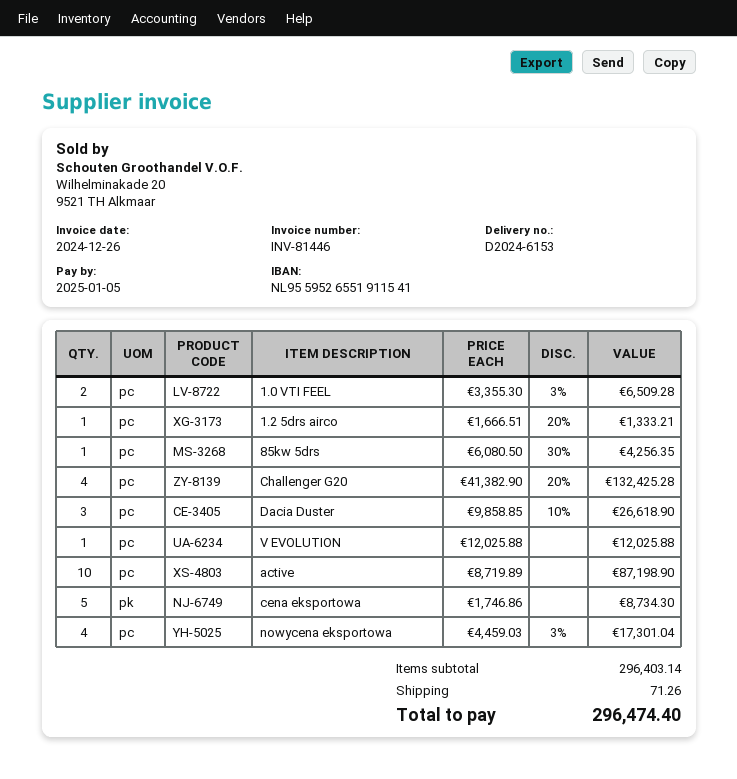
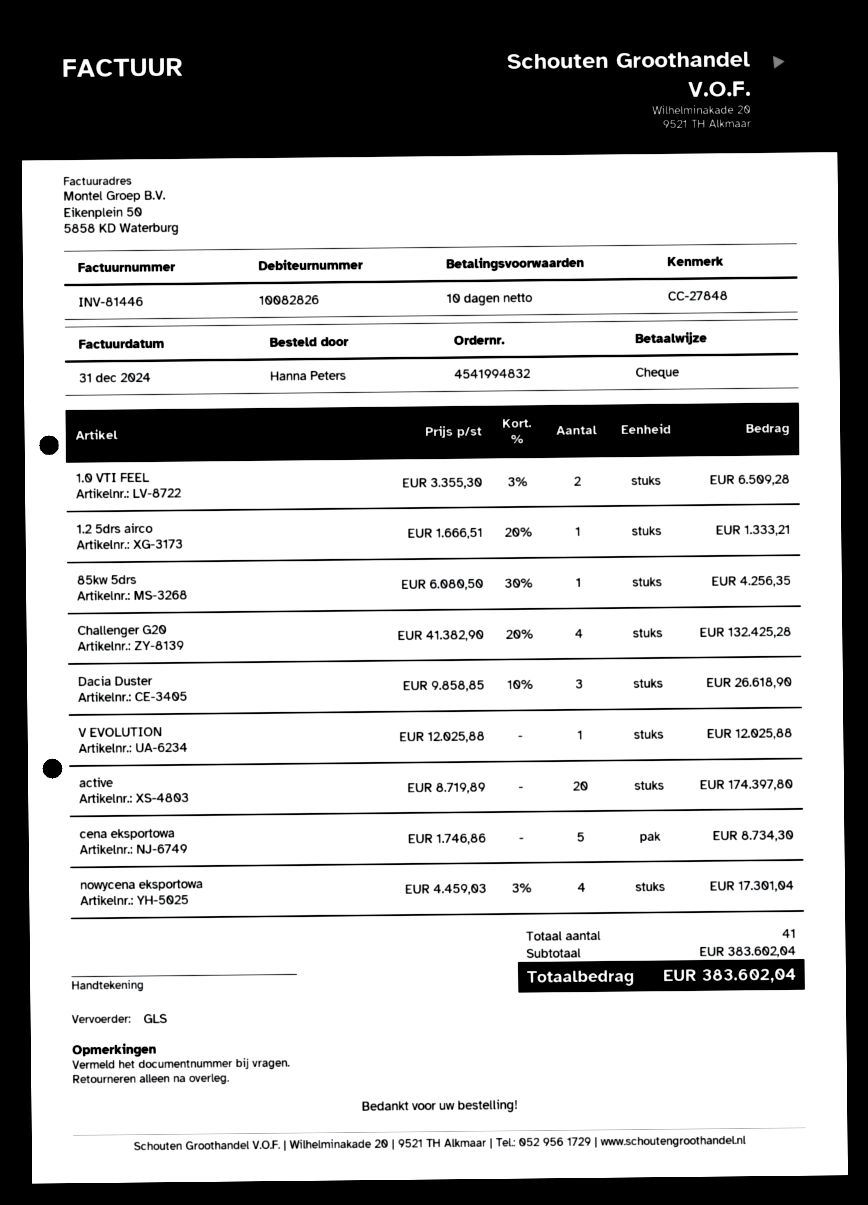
invoice date: 2024-12-26 -> 2024-12-31
active: 10 x 8719.89 = 87198.90 -> 20 x 8719.89 = 174397.80
subtotal: 296403.14 -> 383602.04
shipping: 71.26 -> none
total: 296474.40 -> 383602.04

